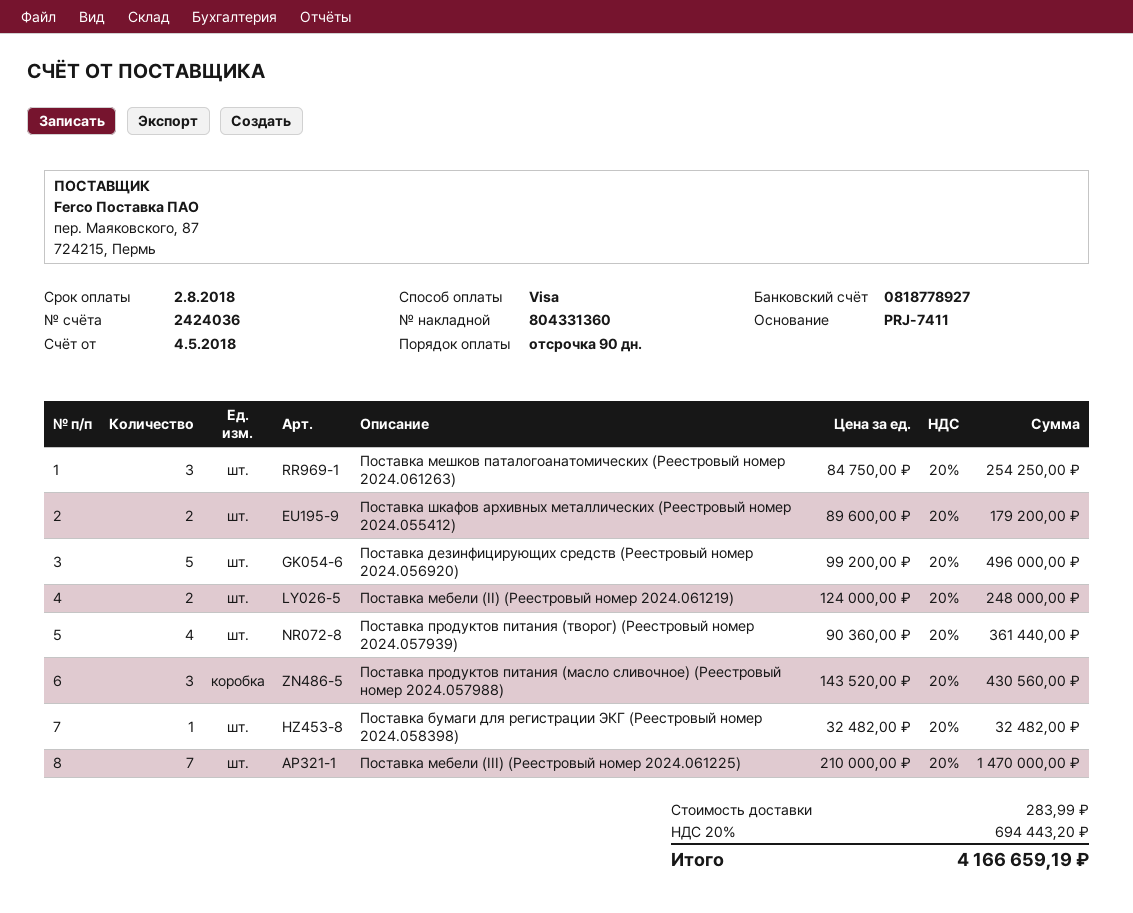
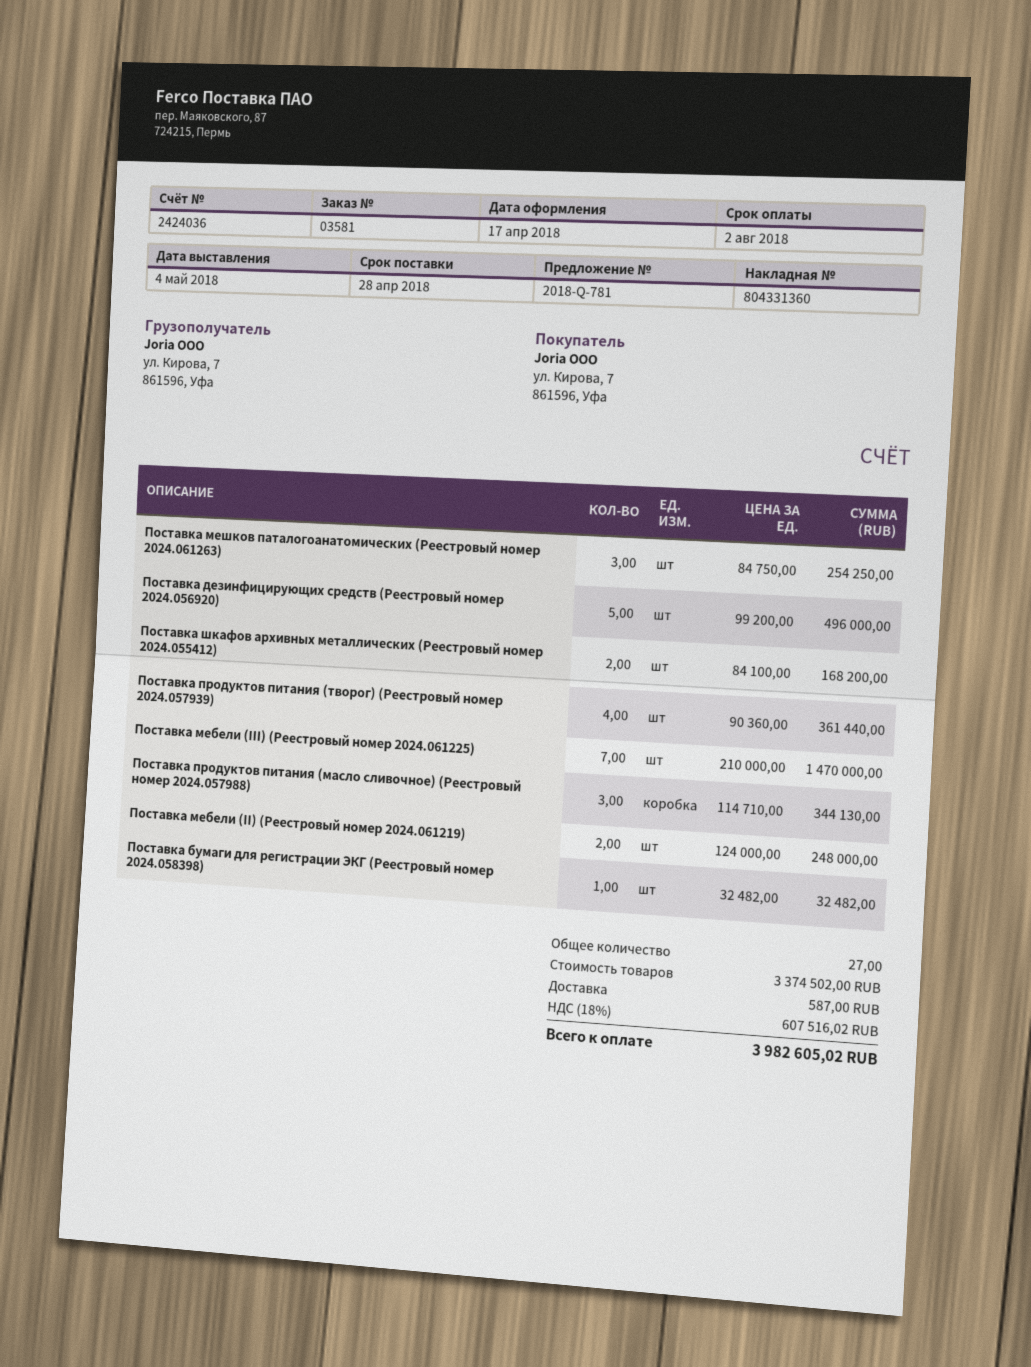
Поставка шкафов архивных металлических (Реестровый номер 2024.055412): 2 x 89600.00 = 179200.00 -> 2 x 84100.00 = 168200.00
Поставка продуктов питания (масло сливочное) (Реестровый номер 2024.057988): 3 x 143520.00 = 430560.00 -> 3 x 114710.00 = 344130.00
shipping: 283.99 -> 587.00
tax: 20% = 694443.20 -> 18% = 607516.02
total: 4166659.19 -> 3982605.02

